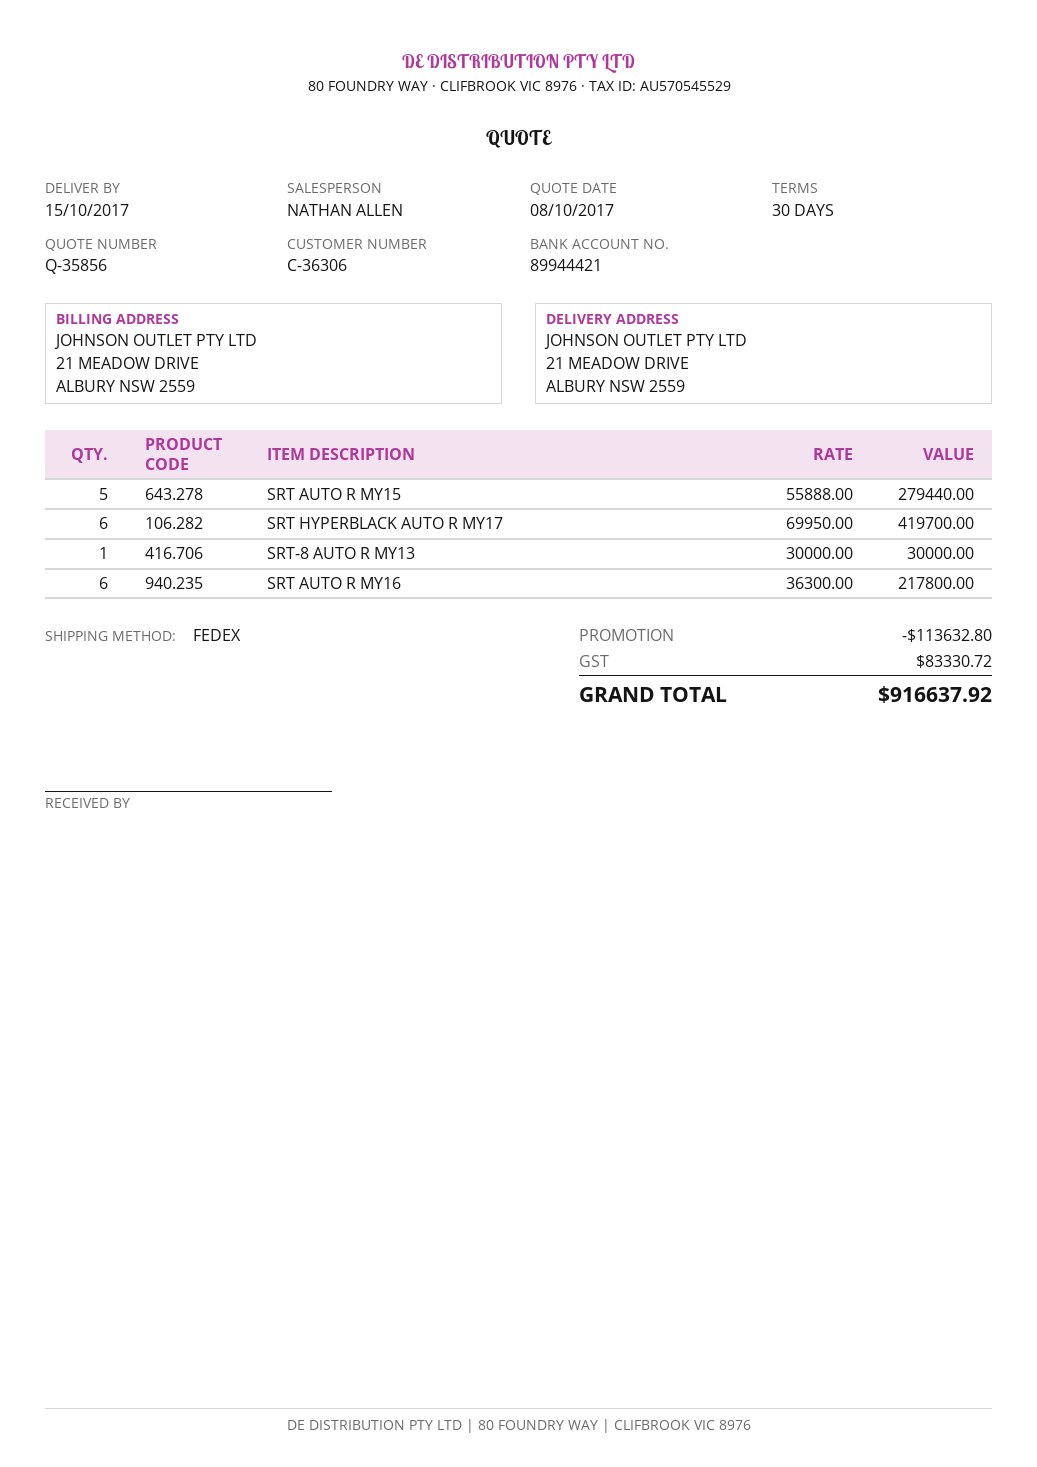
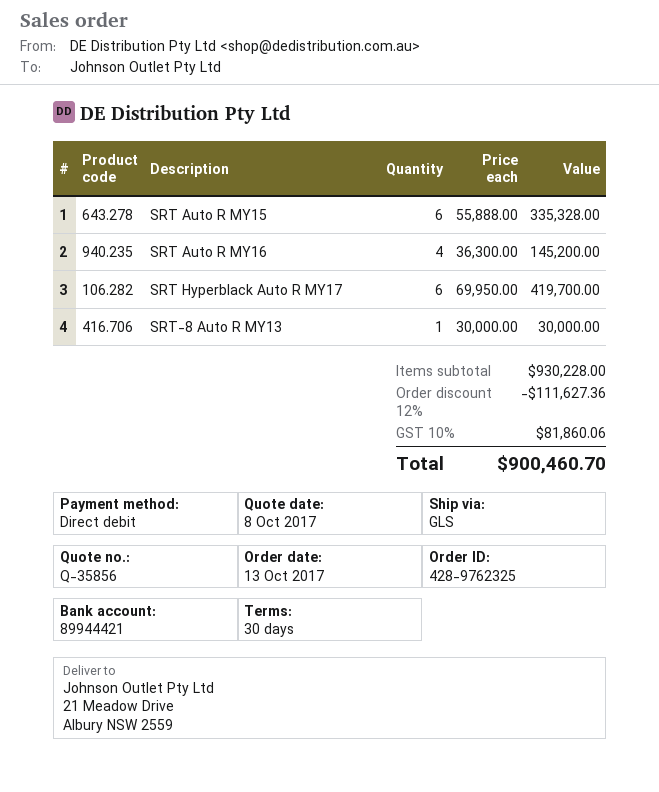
shipping method: FedEx -> GLS
SRT AUTO R MY15: 5 x 55888.00 = 279440.00 -> 6 x 55888.00 = 335328.00
SRT AUTO R MY16: 6 x 36300.00 = 217800.00 -> 4 x 36300.00 = 145200.00
discount: 113632.80 -> 111627.36
tax: 83330.72 -> 81860.06
total: 916637.92 -> 900460.70

